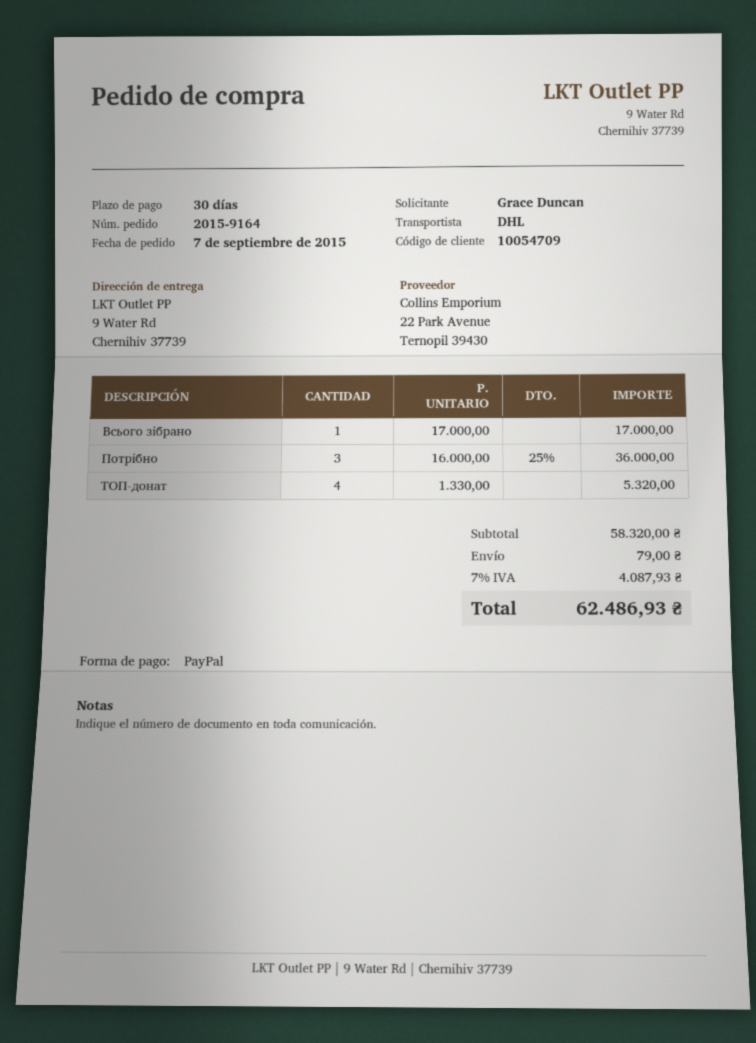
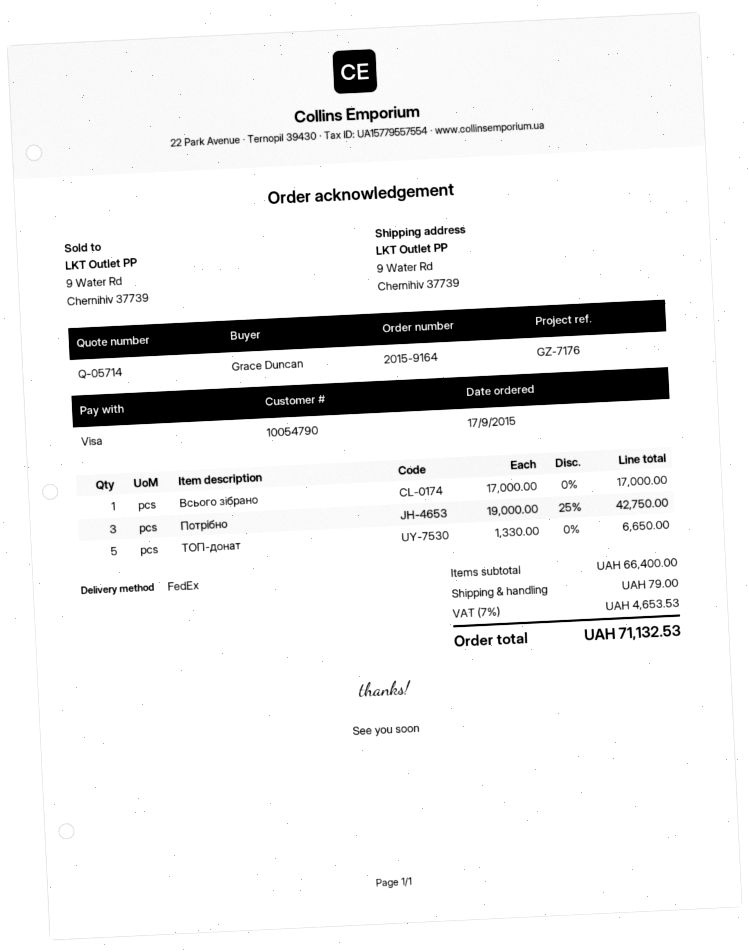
order date: 2015-09-07 -> 2015-09-17
customer number: 10054709 -> 10054790
payment method: PayPal -> Visa
shipping method: DHL -> FedEx
Потрібно: 3 x 16000.00 - 25% = 36000.00 -> 3 x 19000.00 - 25% = 42750.00
ТОП-донат: 4 x 1330.00 = 5320.00 -> 5 x 1330.00 = 6650.00
subtotal: 58320.00 -> 66400.00
tax: 7% = 4087.93 -> 7% = 4653.53
total: 62486.93 -> 71132.53

